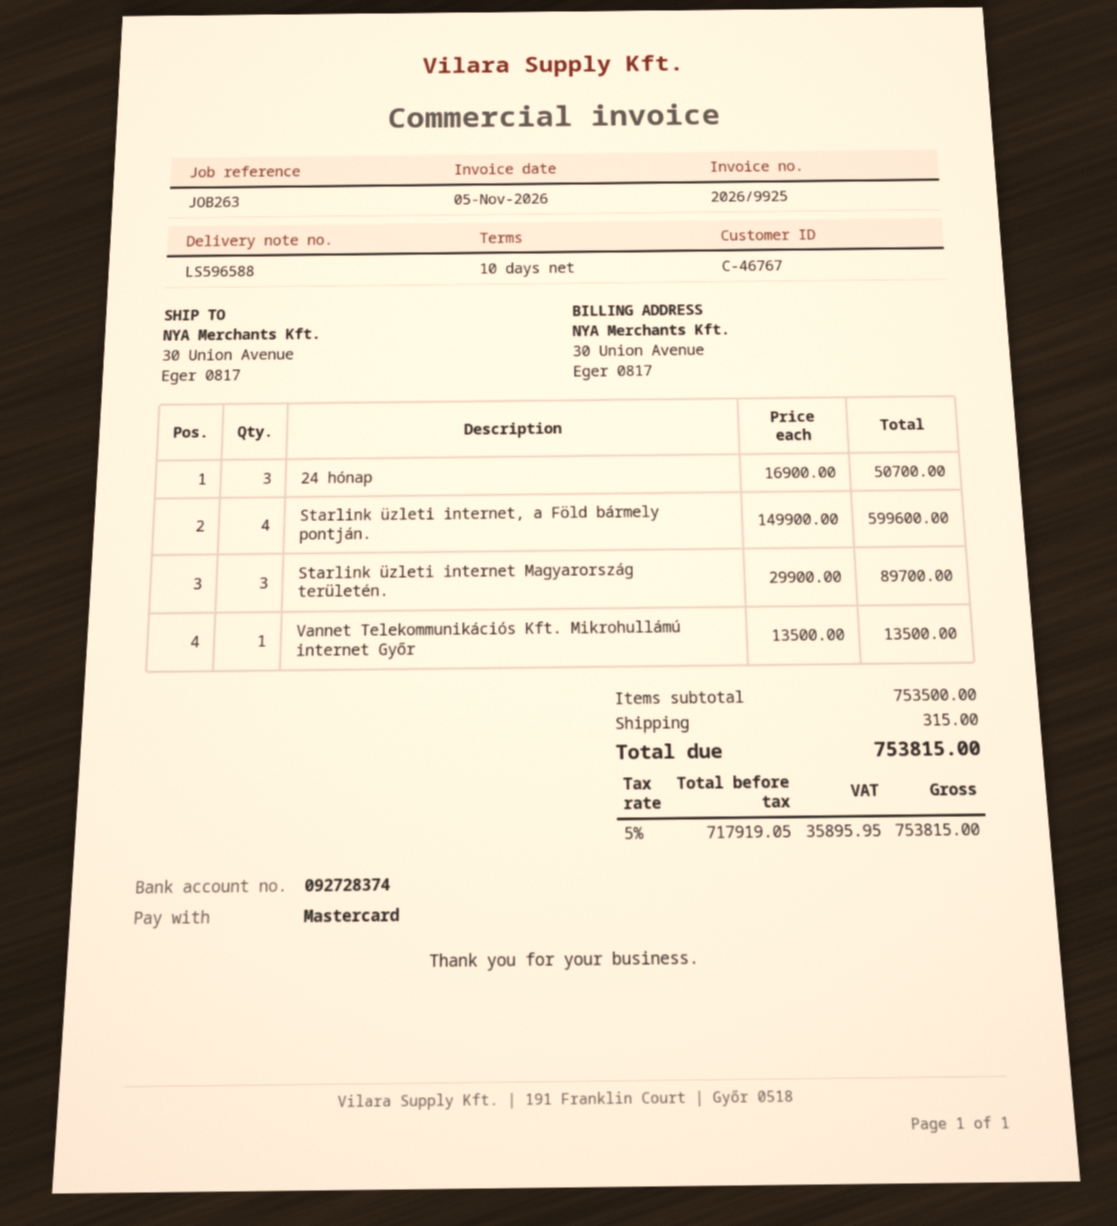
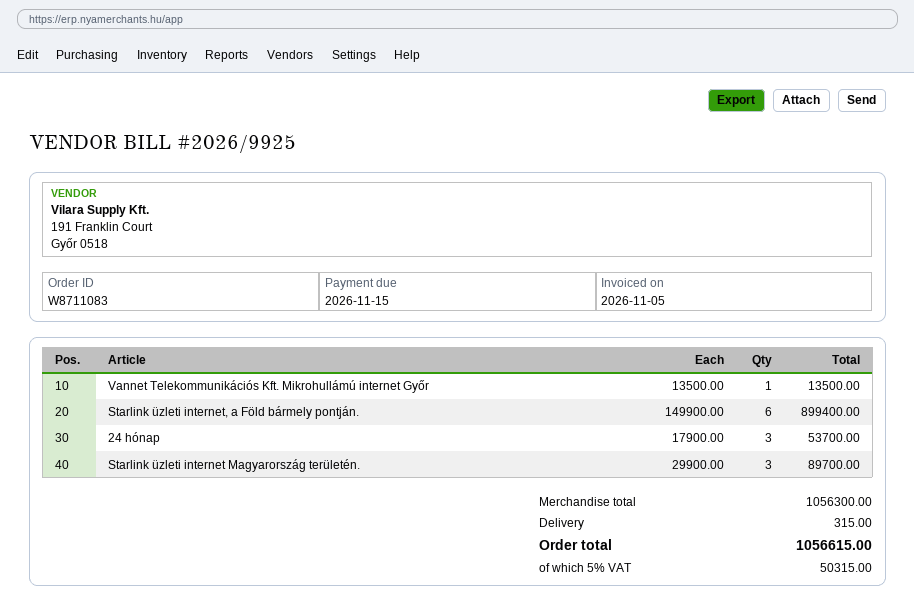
24 hónap: 3 x 16900.00 = 50700.00 -> 3 x 17900.00 = 53700.00
Starlink üzleti internet, a Föld bármely pontján.: 4 x 149900.00 = 599600.00 -> 6 x 149900.00 = 899400.00
subtotal: 753500.00 -> 1056300.00
tax: 5% = 35895.95 -> 5% = 50315.00
total: 753815.00 -> 1056615.00

